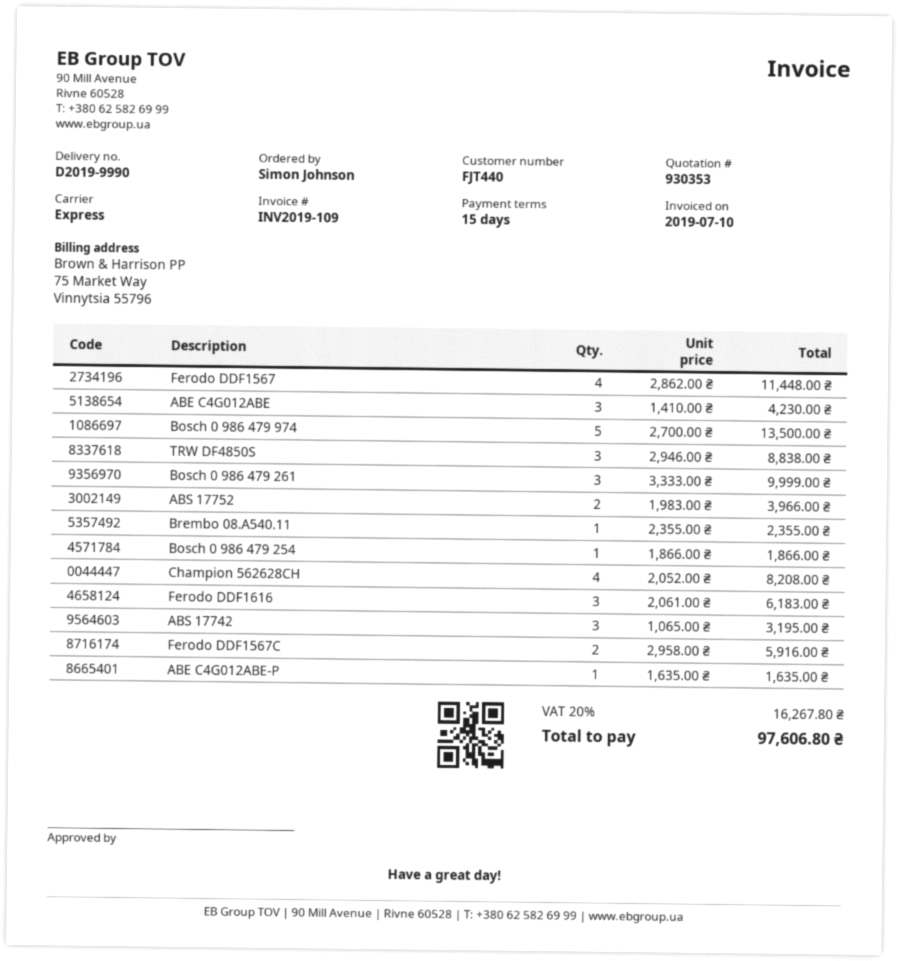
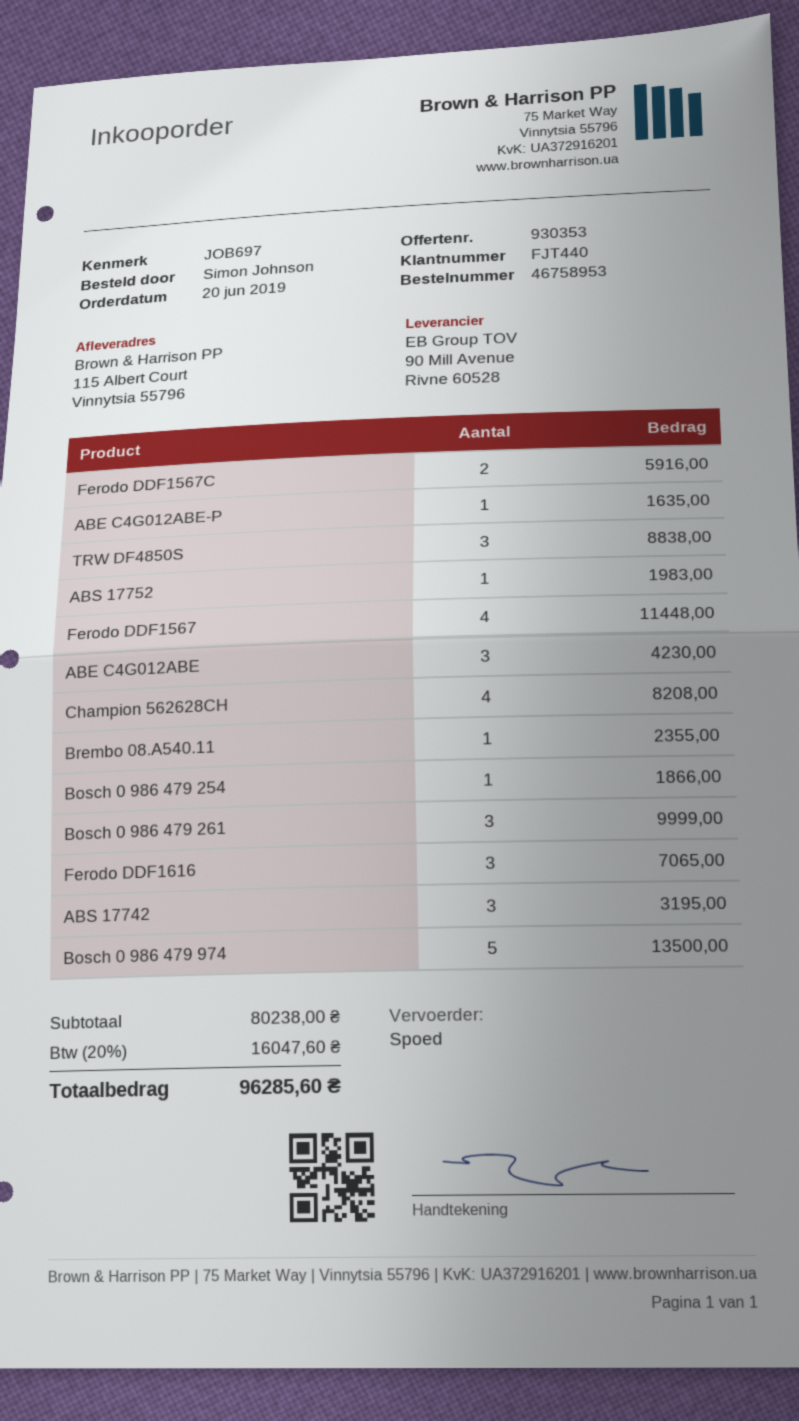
ABS 17752: 2 for 3966.00 -> 1 for 1983.00
Ferodo DDF1616: 3 for 6183.00 -> 3 for 7065.00
tax: 20% = 16267.80 -> 20% = 16047.60
total: 97606.80 -> 96285.60

